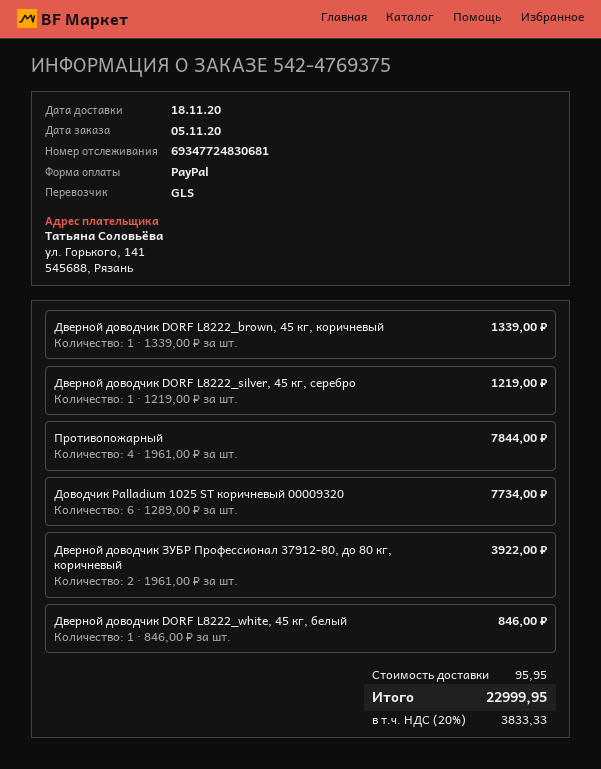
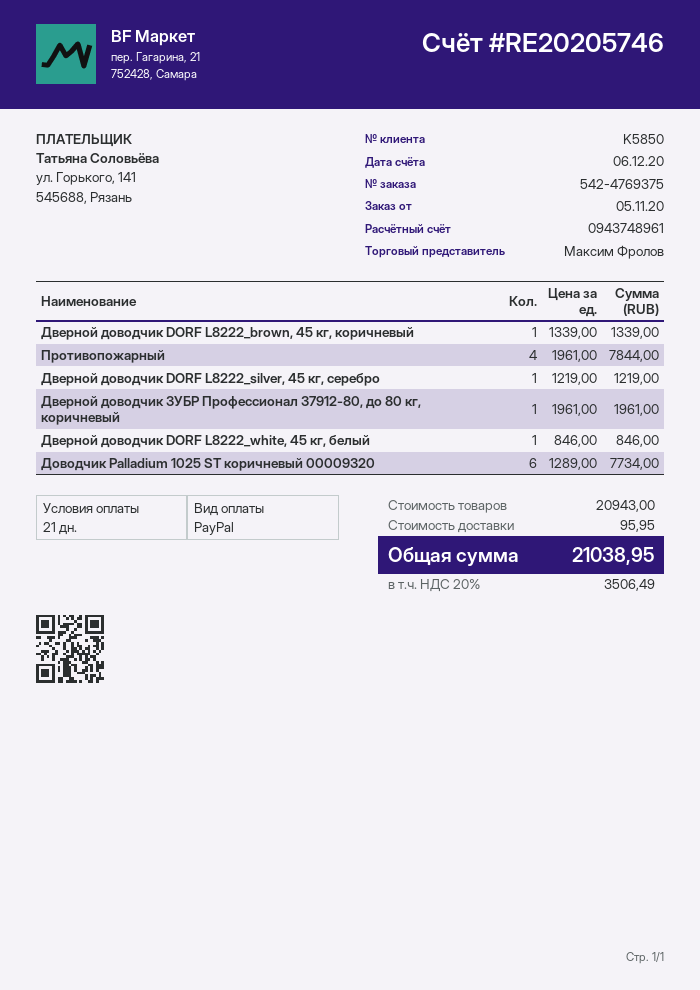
Дверной доводчик ЗУБР Профессионал 37912-80, до 80 кг, коричневый: 2 x 1961.00 = 3922.00 -> 1 x 1961.00 = 1961.00
tax: 20% = 3833.33 -> 20% = 3506.49
total: 22999.95 -> 21038.95

